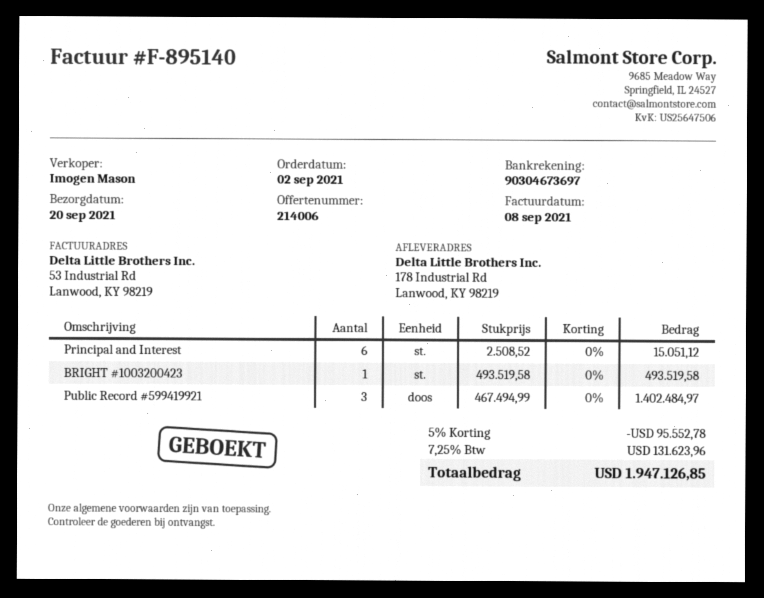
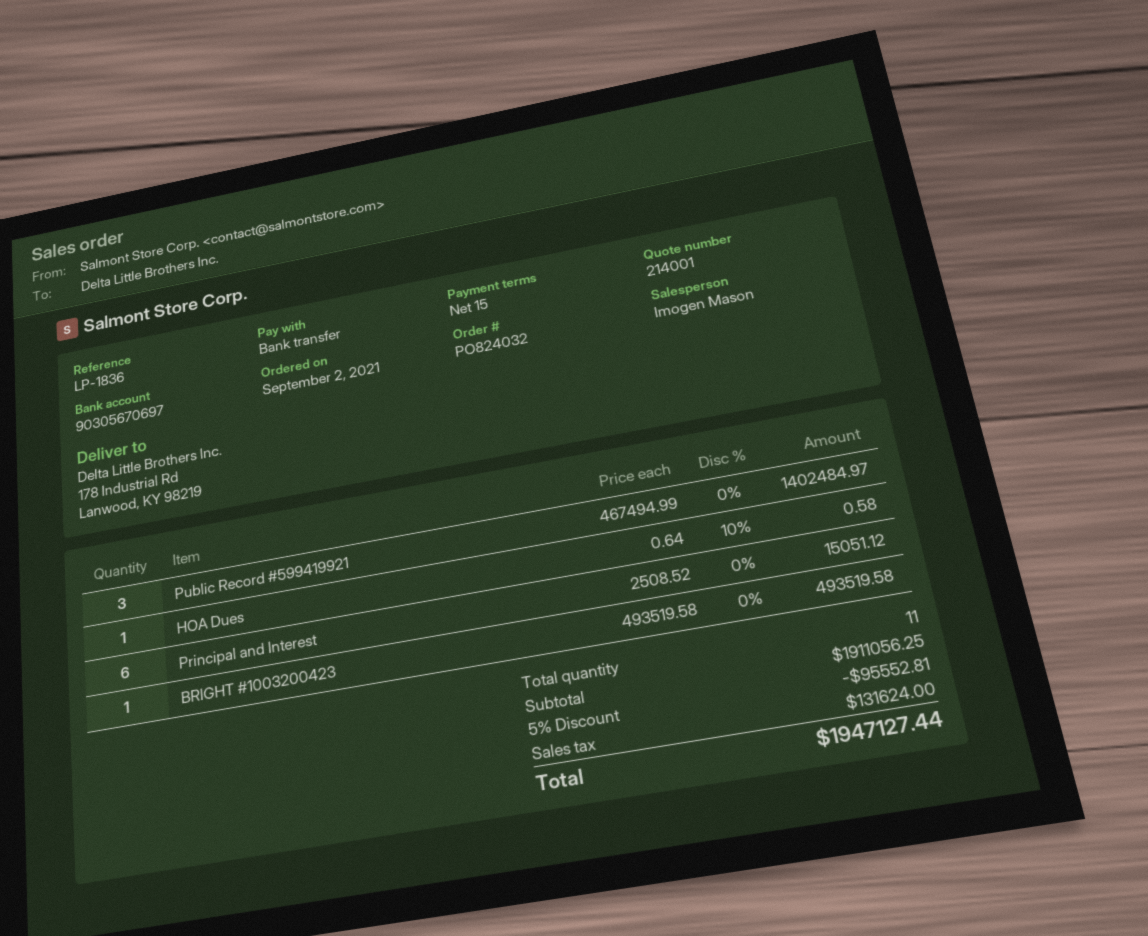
quote number: 214006 -> 214001
bank account: 90304673697 -> 90305670697
HOA Dues: none -> 1 x 0.64 - 10% = 0.58
discount: 5% = 95552.78 -> 5% = 95552.81
tax: 131623.96 -> 131624.00
total: 1947126.85 -> 1947127.44

